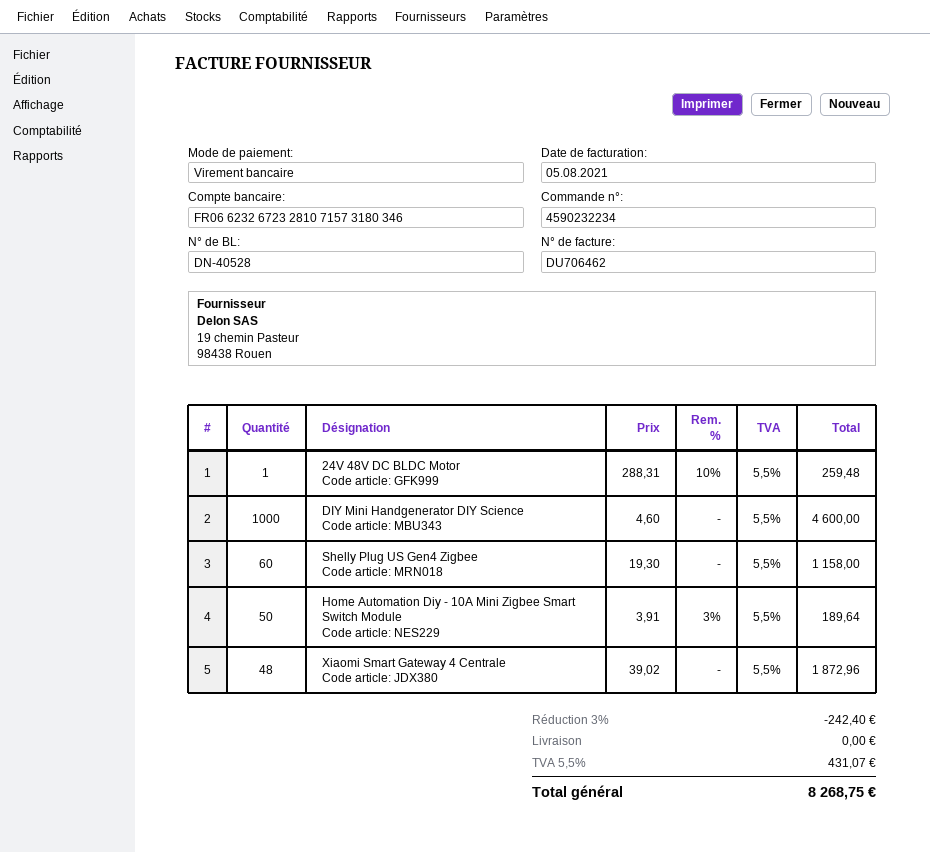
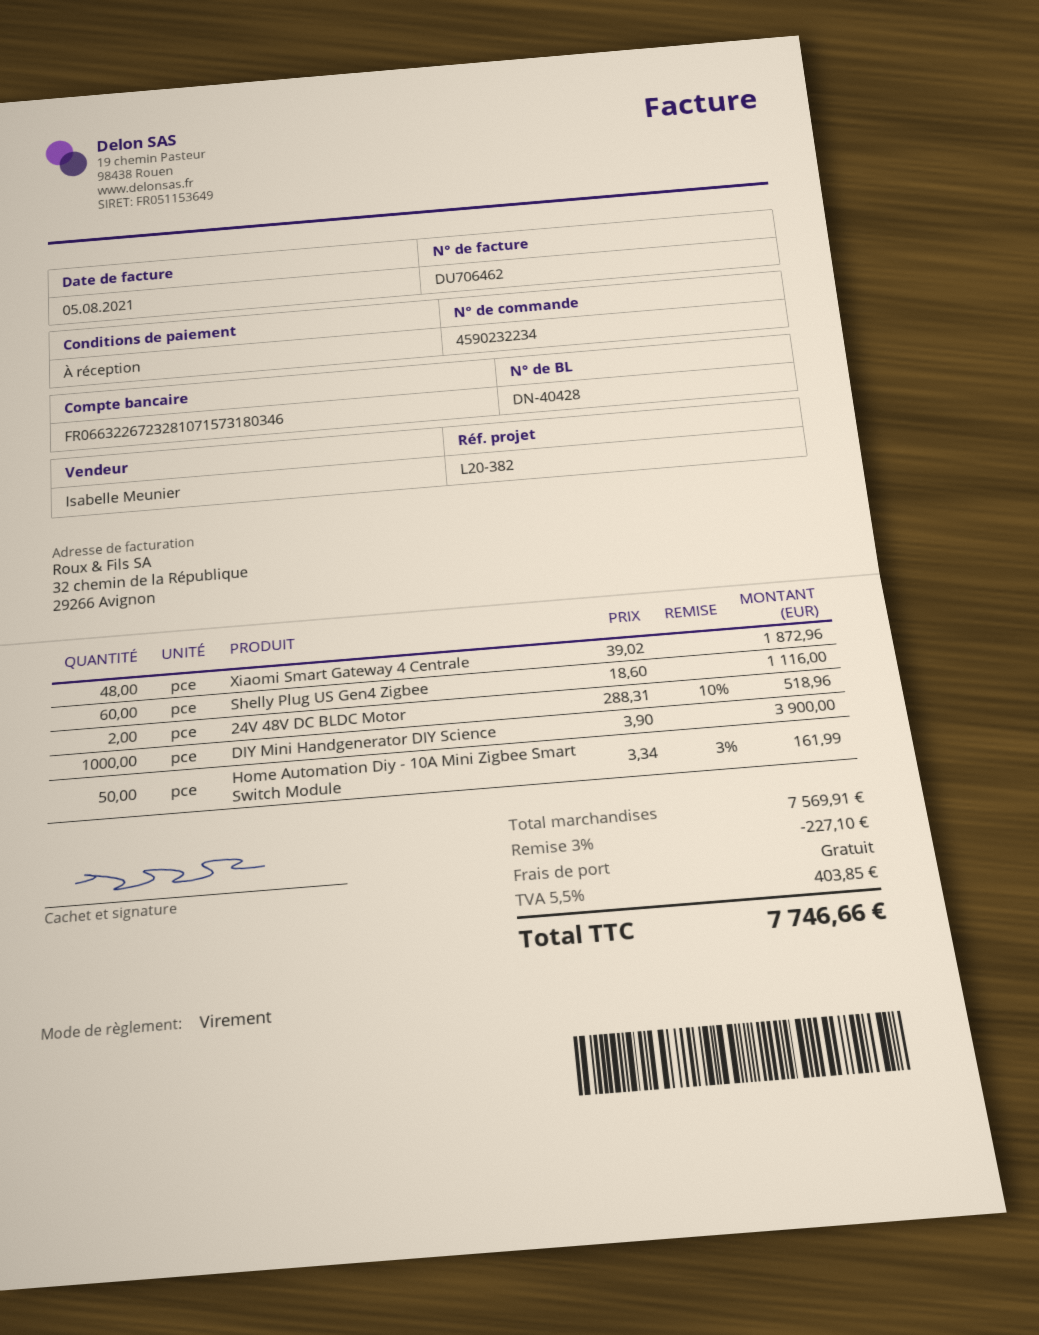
delivery note number: DN-40528 -> DN-40428
bank account: FR0662326723281071573180346 -> FR0663226723281071573180346
24V 48V DC BLDC Motor: 1 x 288.31 - 10% = 259.48 -> 2 x 288.31 - 10% = 518.96
DIY Mini Handgenerator DIY Science: 1000 x 4.60 = 4600.00 -> 1000 x 3.90 = 3900.00
Shelly Plug US Gen4 Zigbee: 60 x 19.30 = 1158.00 -> 60 x 18.60 = 1116.00
Home Automation Diy - 10A Mini Zigbee Smart Switch Module: 50 x 3.91 - 3% = 189.64 -> 50 x 3.34 - 3% = 161.99
discount: 3% = 242.40 -> 3% = 227.10
tax: 5.5% = 431.07 -> 5.5% = 403.85
total: 8268.75 -> 7746.66

